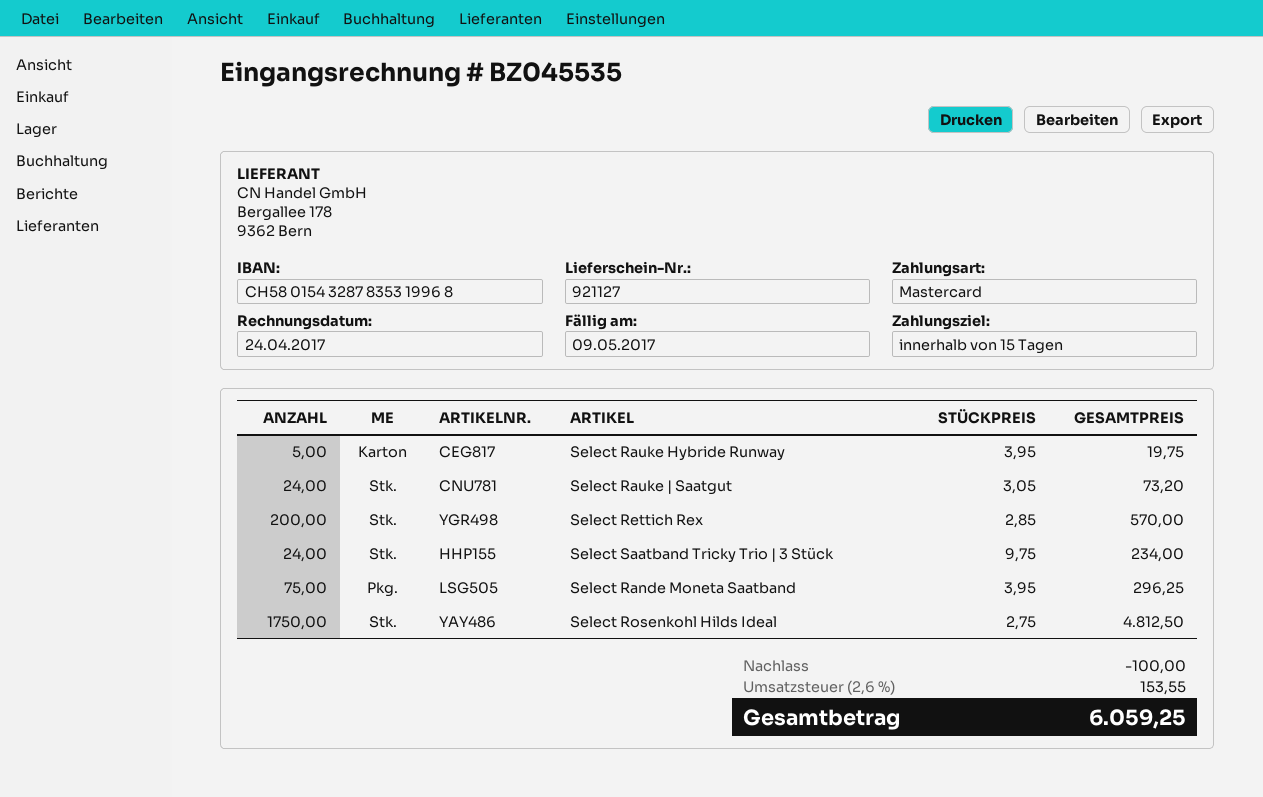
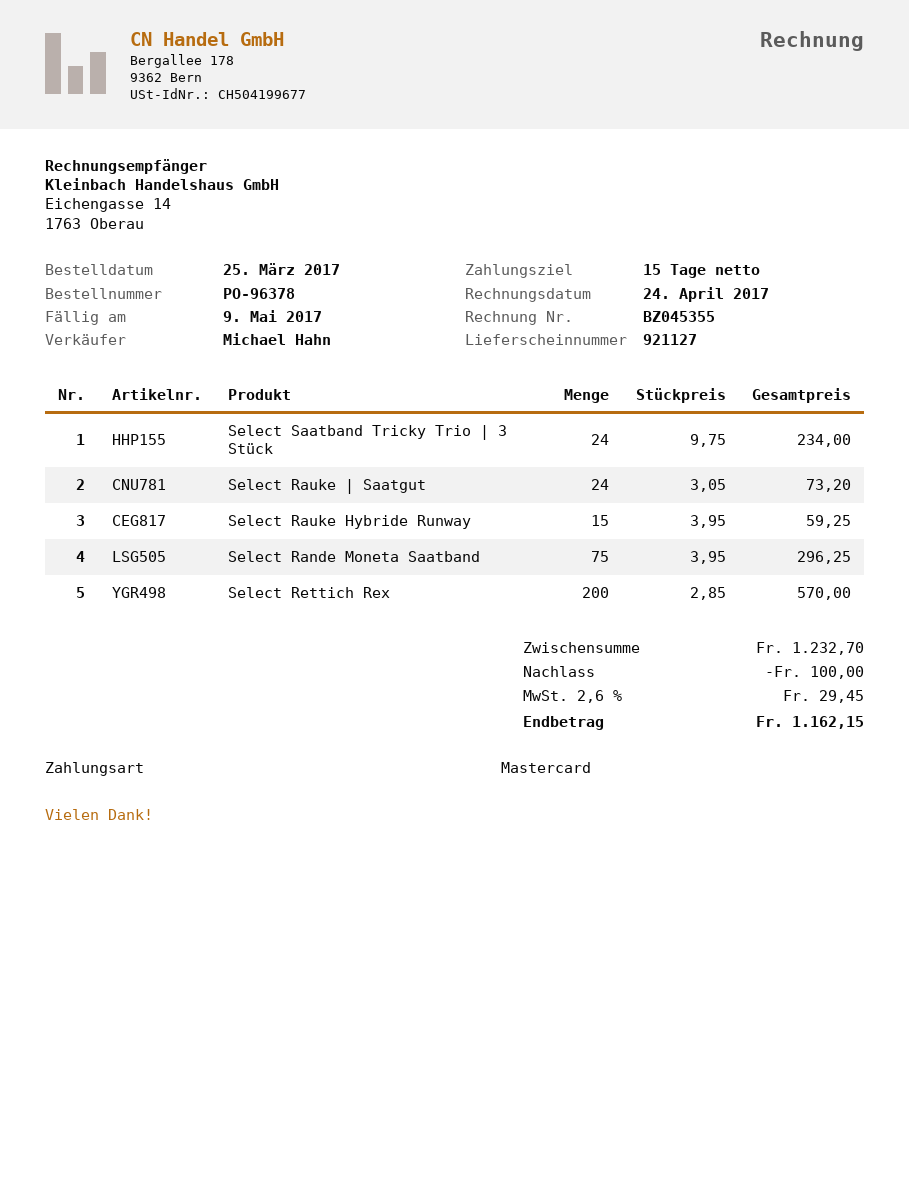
invoice number: BZ045535 -> BZ045355
Select Rauke Hybride Runway: 5 x 3.95 = 19.75 -> 15 x 3.95 = 59.25
Select Rosenkohl Hilds Ideal: 1750 x 2.75 = 4812.50 -> none
tax: 2.6% = 153.55 -> 2.6% = 29.45
total: 6059.25 -> 1162.15

